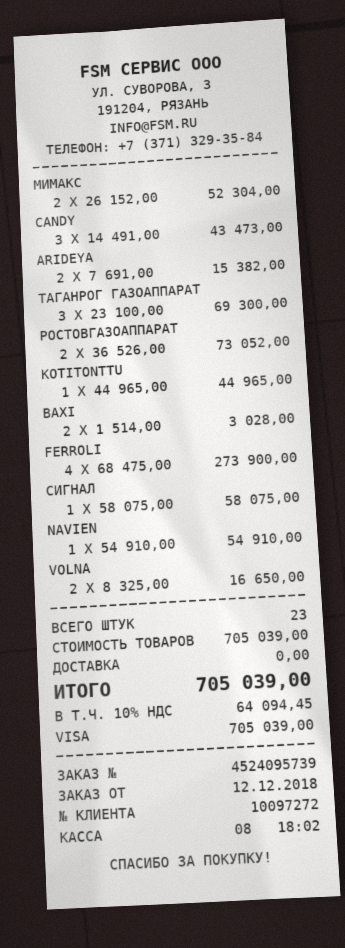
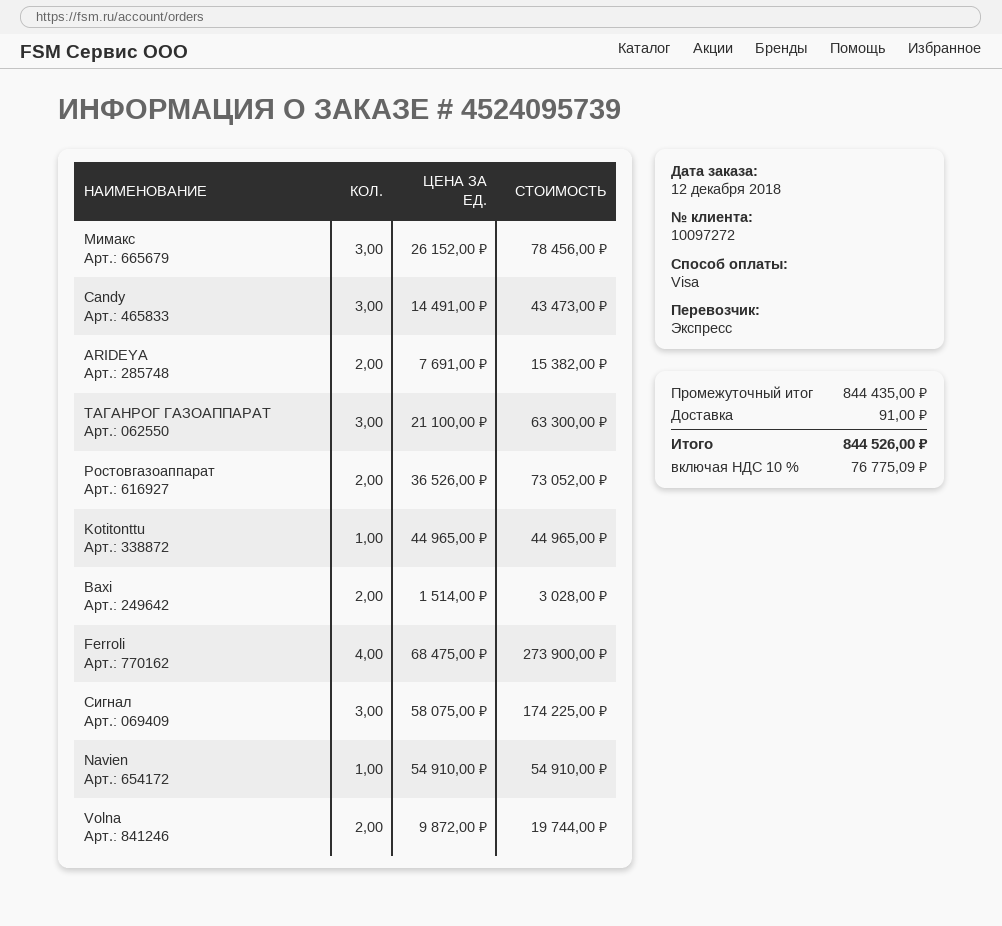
МИМАКС: 2 x 26152.00 = 52304.00 -> 3 x 26152.00 = 78456.00
ТАГАНРОГ ГАЗОАППАРАТ: 3 x 23100.00 = 69300.00 -> 3 x 21100.00 = 63300.00
СИГНАЛ: 1 x 58075.00 = 58075.00 -> 3 x 58075.00 = 174225.00
VOLNA: 2 x 8325.00 = 16650.00 -> 2 x 9872.00 = 19744.00
subtotal: 705039.00 -> 844435.00
shipping: 0.00 -> 91.00
tax: 10% = 64094.45 -> 10% = 76775.09
total: 705039.00 -> 844526.00

